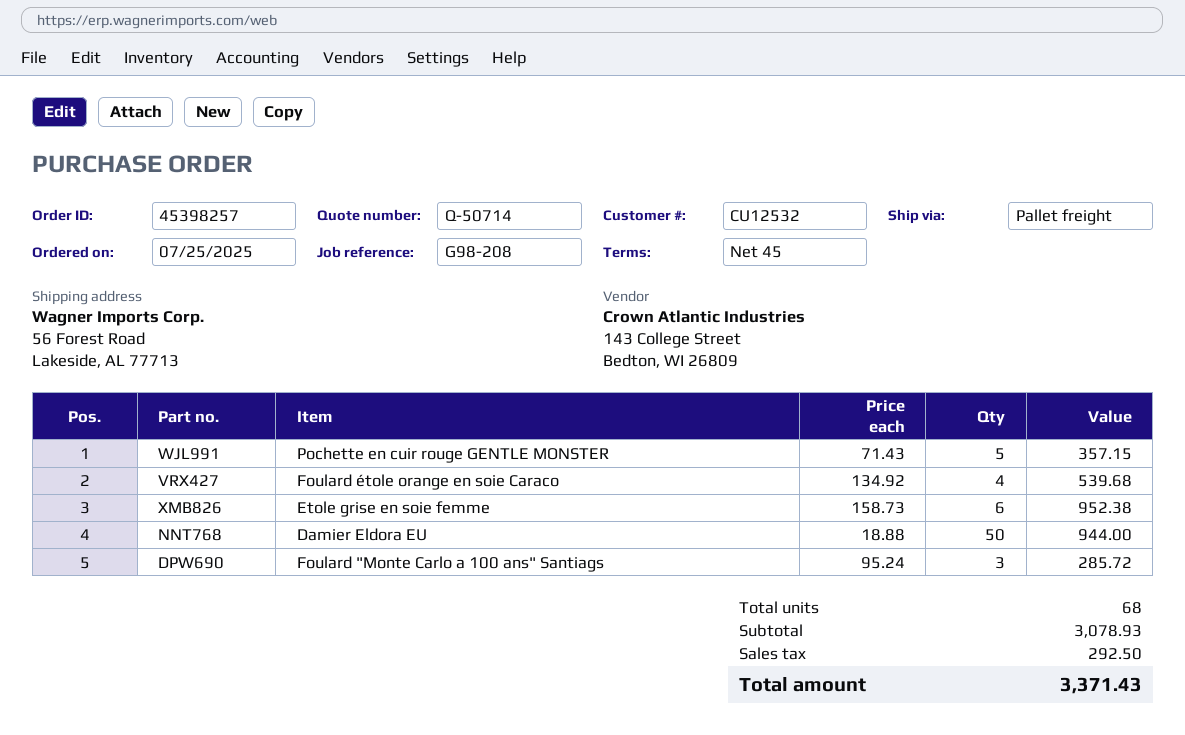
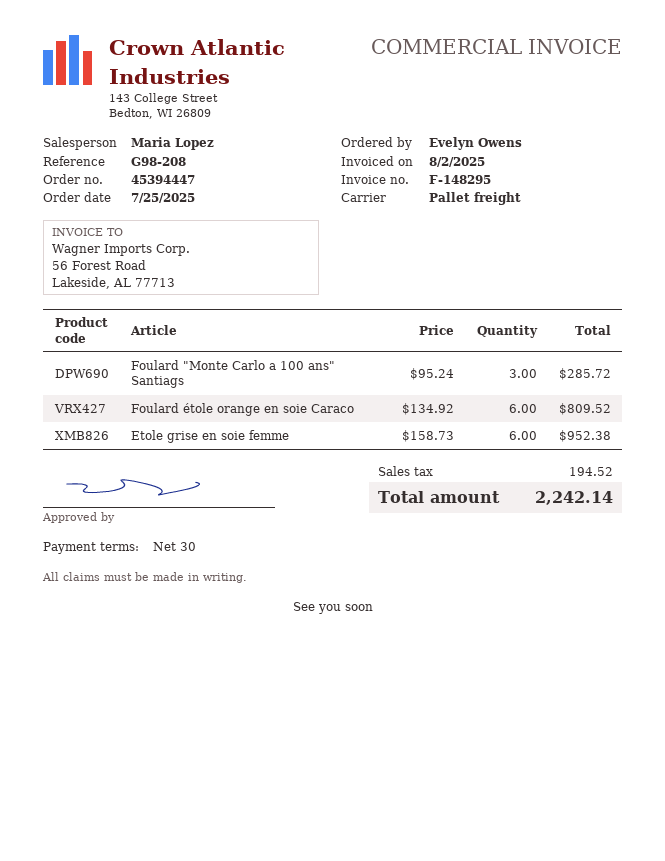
order number: 45398257 -> 45394447
payment terms: 45 days -> 30 days
Pochette en cuir rouge GENTLE MONSTER: 5 x 71.43 = 357.15 -> none
Foulard étole orange en soie Caraco: 4 x 134.92 = 539.68 -> 6 x 134.92 = 809.52
Damier Eldora EU: 50 x 18.88 = 944.00 -> none
tax: 292.50 -> 194.52
total: 3371.43 -> 2242.14

